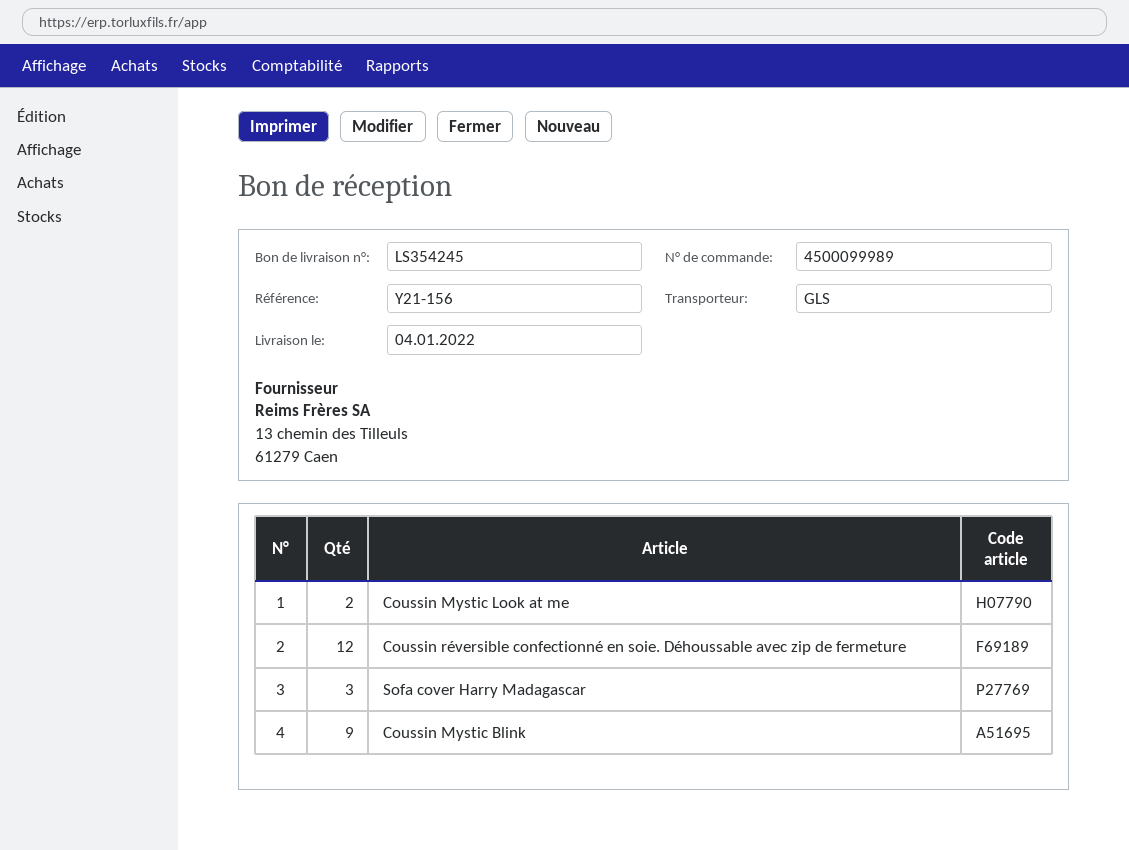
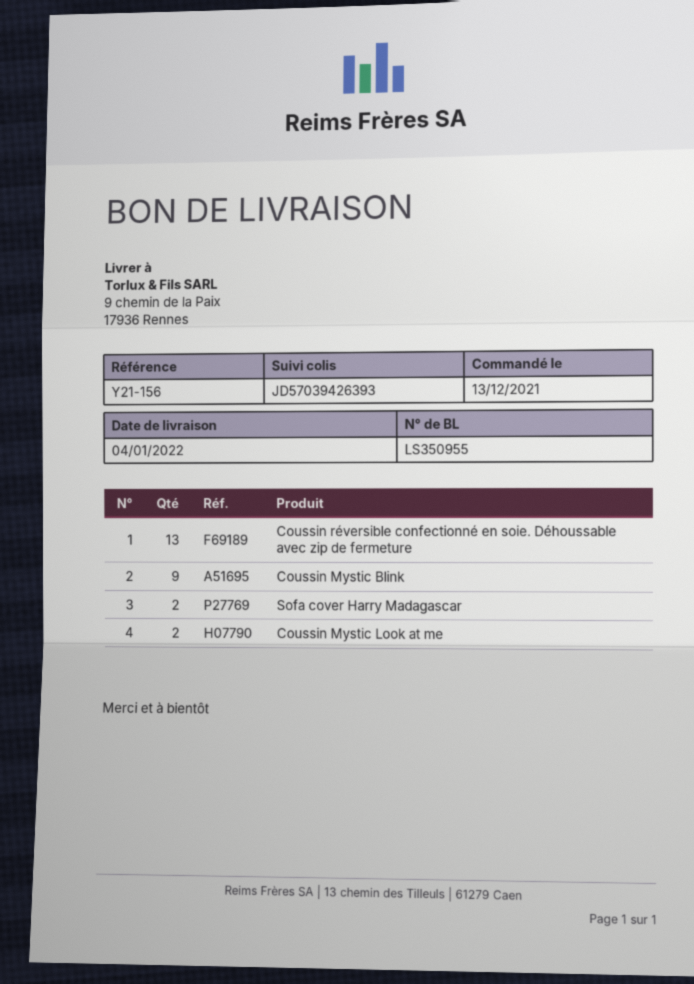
delivery note number: LS354245 -> LS350955
Coussin réversible confectionné en soie. Déhoussable avec zip de fermeture: 12 -> 13
Sofa cover Harry Madagascar: 3 -> 2

